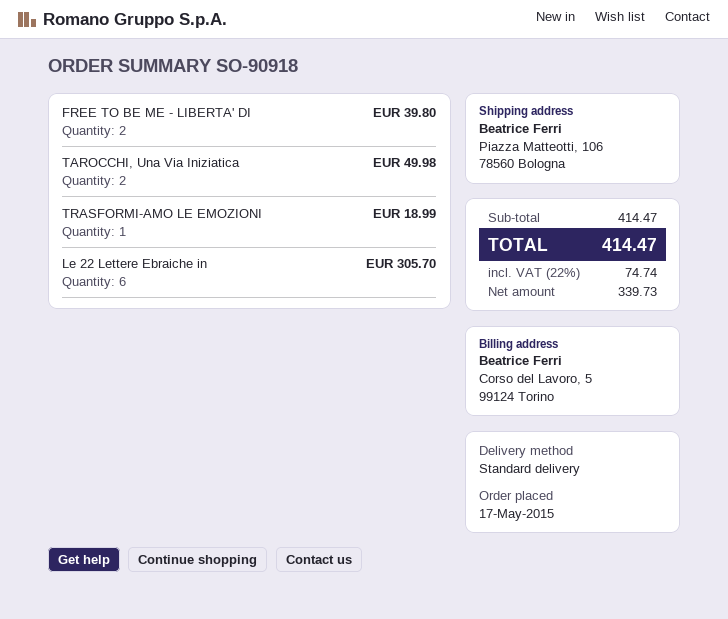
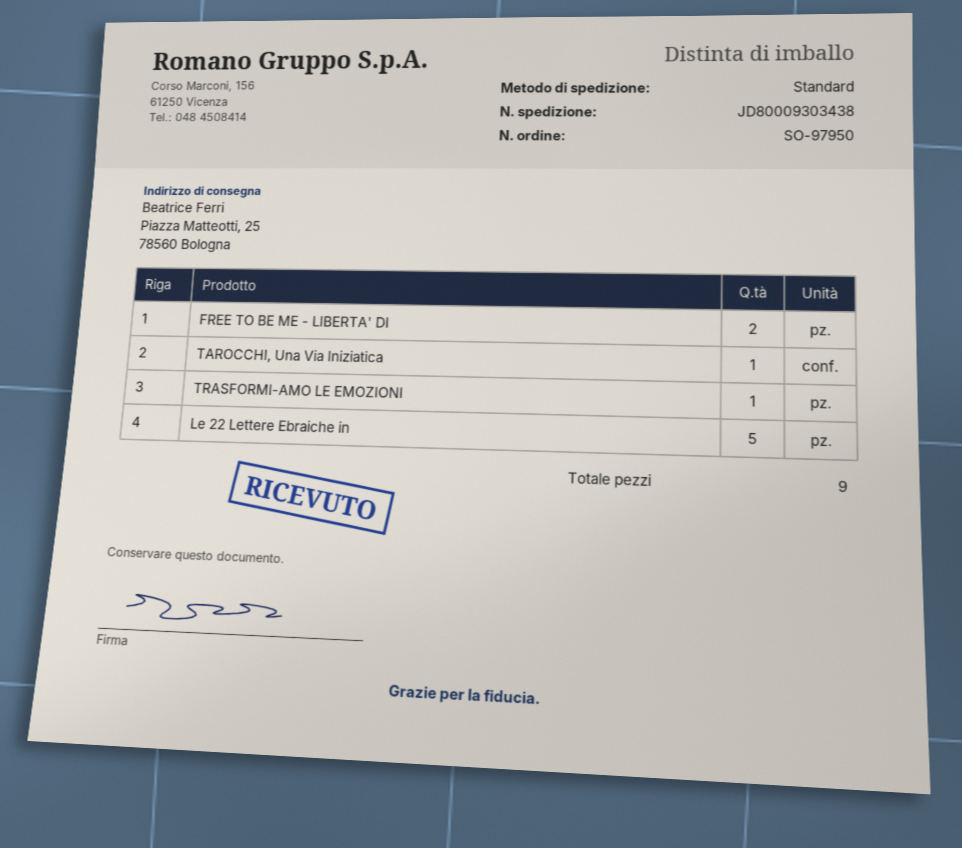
order number: SO-90918 -> SO-97950
ship to: Piazza Matteotti, 106, 78560 Bologna -> Piazza Matteotti, 25, 78560 Bologna
TAROCCHI, Una Via Iniziatica: 2 -> 1
Le 22 Lettere Ebraiche in: 6 -> 5

